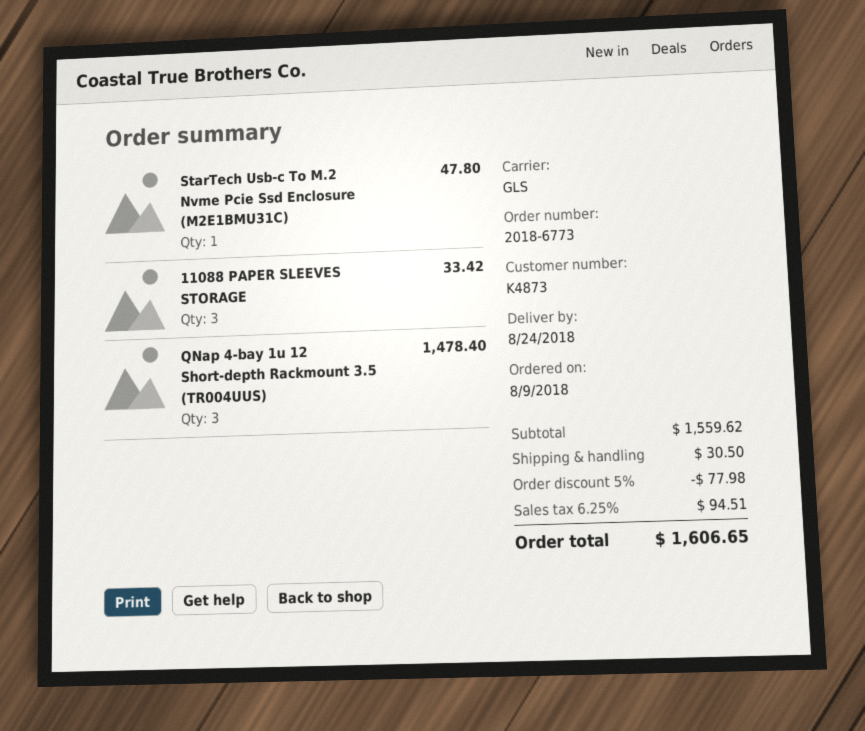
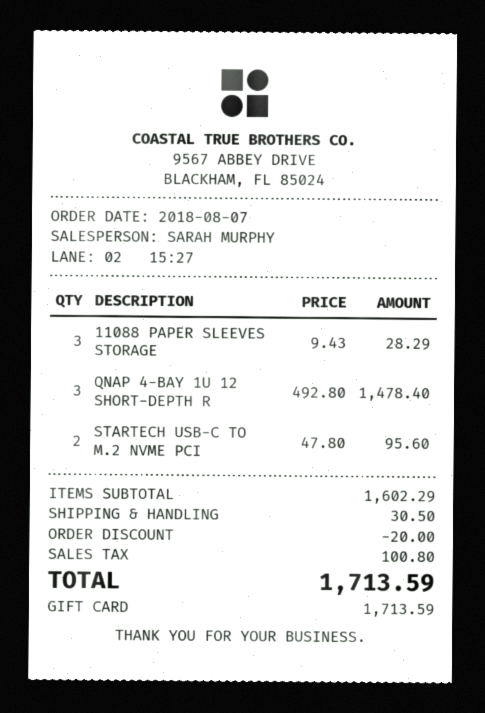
order date: 2018-08-09 -> 2018-08-07
StarTech Usb-c To M.2 Nvme Pcie Ssd Enclosure (M2E1BMU31C): 1 for 47.80 -> 2 for 95.60
11088 PAPER SLEEVES STORAGE: 3 for 33.42 -> 3 for 28.29
subtotal: 1559.62 -> 1602.29
discount: 77.98 -> 20.00
tax: 94.51 -> 100.80
total: 1606.65 -> 1713.59

